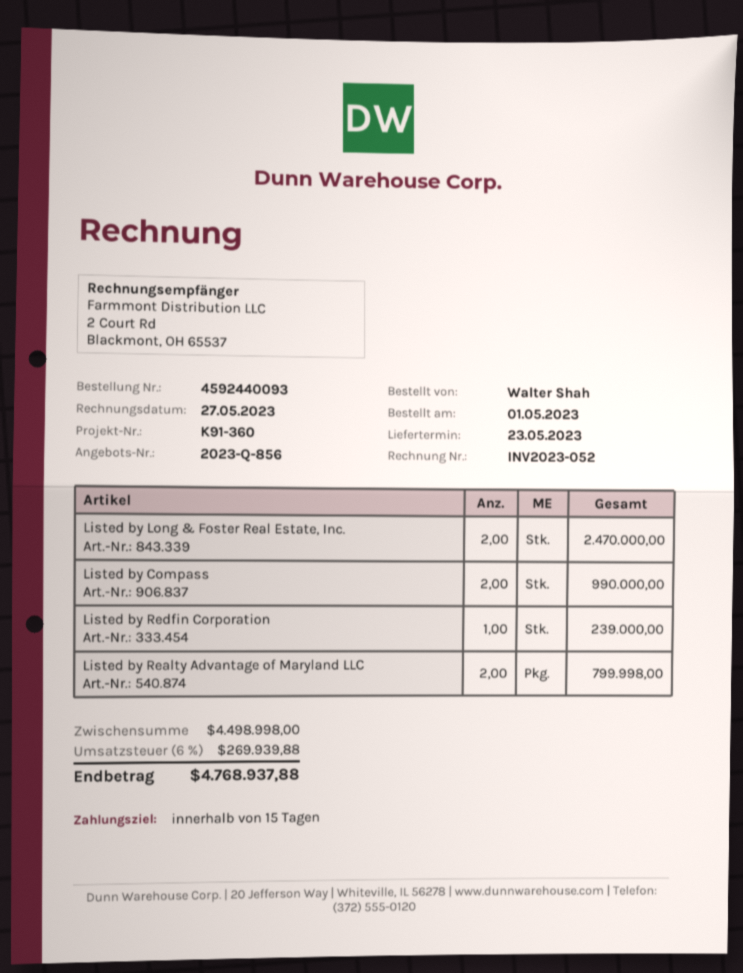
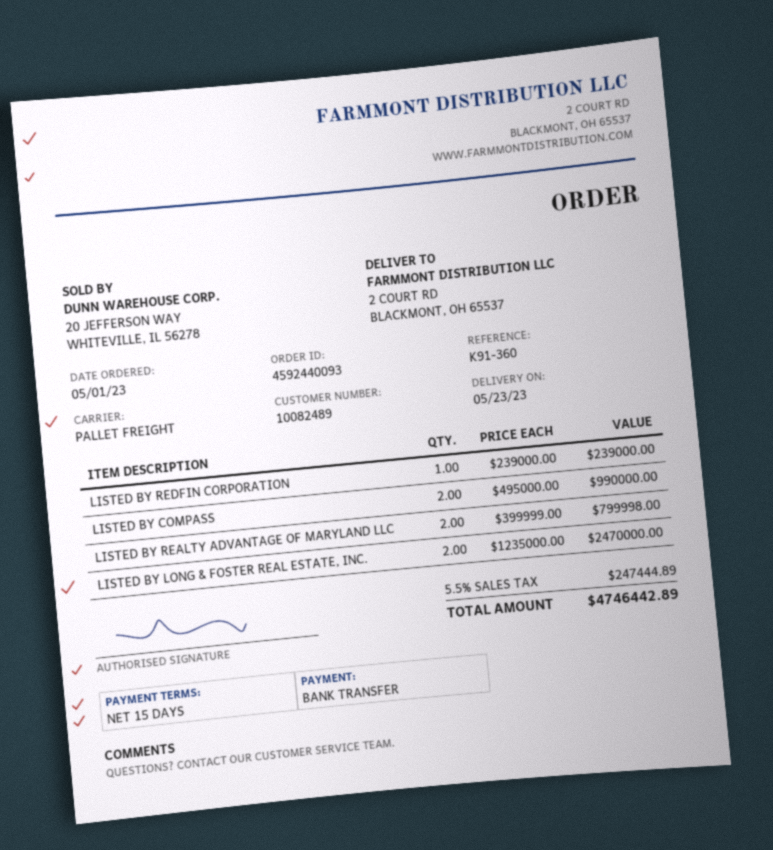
tax: 6% = 269939.88 -> 5.5% = 247444.89
total: 4768937.88 -> 4746442.89

